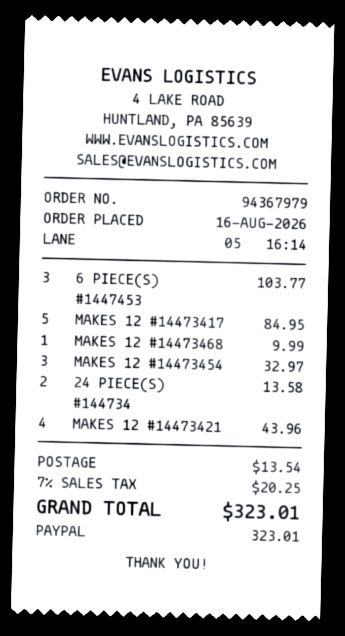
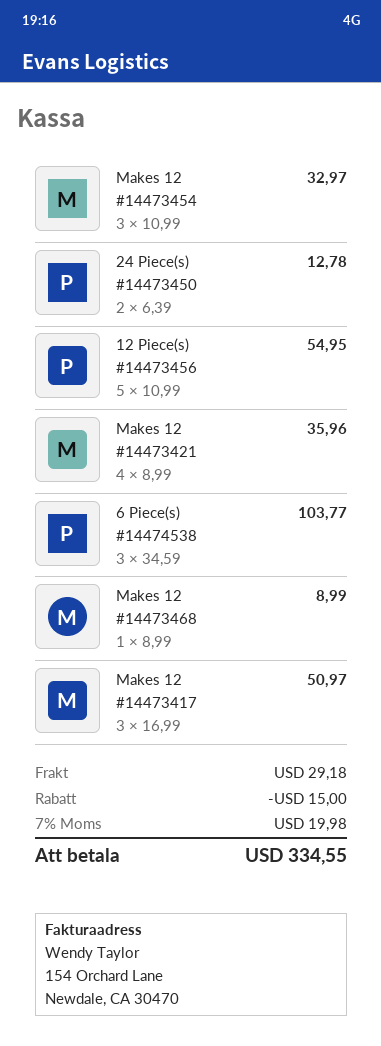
MAKES 12 #14473417: 5 for 84.95 -> 3 for 50.97
MAKES 12 #14473468: 1 for 9.99 -> 1 for 8.99
24 PIECE(S) #144734: 2 for 13.58 -> 2 for 12.78
MAKES 12 #14473421: 4 for 43.96 -> 4 for 35.96
12 Piece(s) #14473456: none -> 5 for 54.95
discount: none -> 15.00
shipping: 13.54 -> 29.18
tax: 7% = 20.25 -> 7% = 19.98
total: 323.01 -> 334.55

